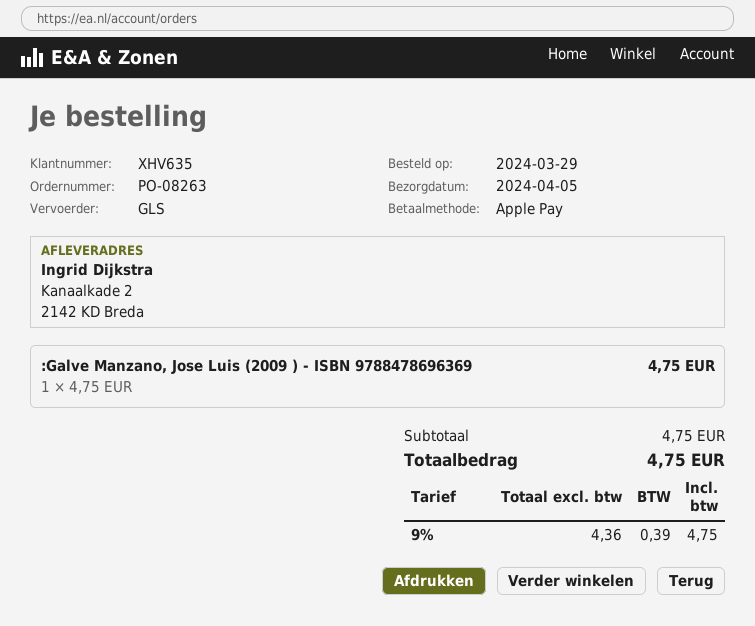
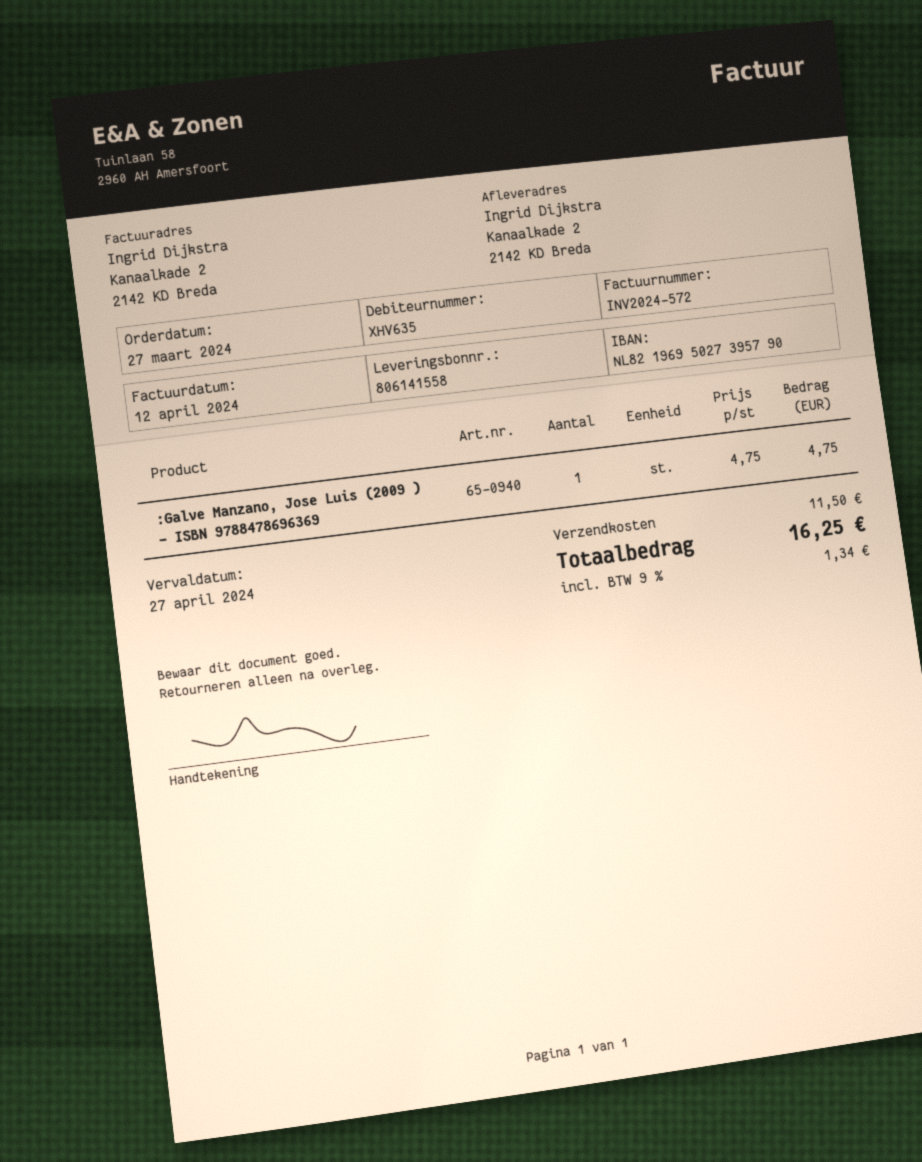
order date: 2024-03-29 -> 2024-03-27
shipping: none -> 11.50
tax: 9% = 0.39 -> 9% = 1.34
total: 4.75 -> 16.25

